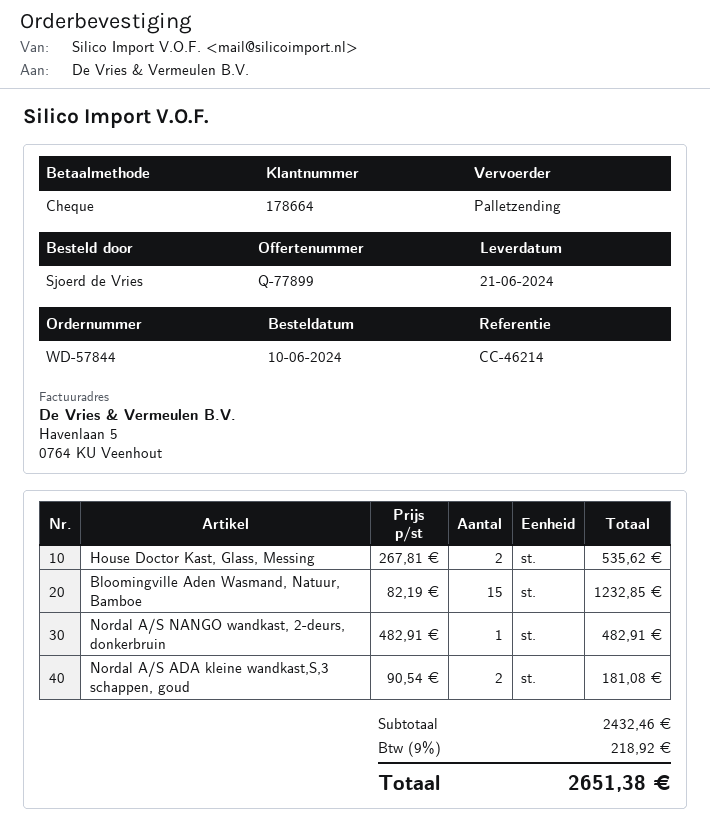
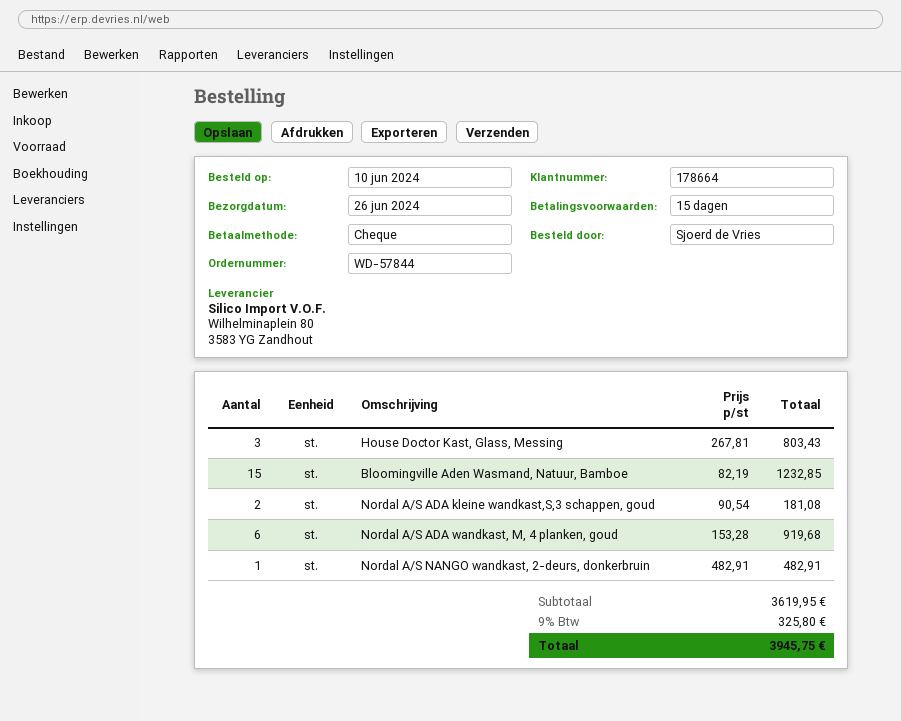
delivery date: 2024-06-21 -> 2024-06-26
House Doctor Kast, Glass, Messing: 2 x 267.81 = 535.62 -> 3 x 267.81 = 803.43
Nordal A/S ADA wandkast, M, 4 planken, goud: none -> 6 x 153.28 = 919.68
subtotal: 2432.46 -> 3619.95
tax: 9% = 218.92 -> 9% = 325.80
total: 2651.38 -> 3945.75

